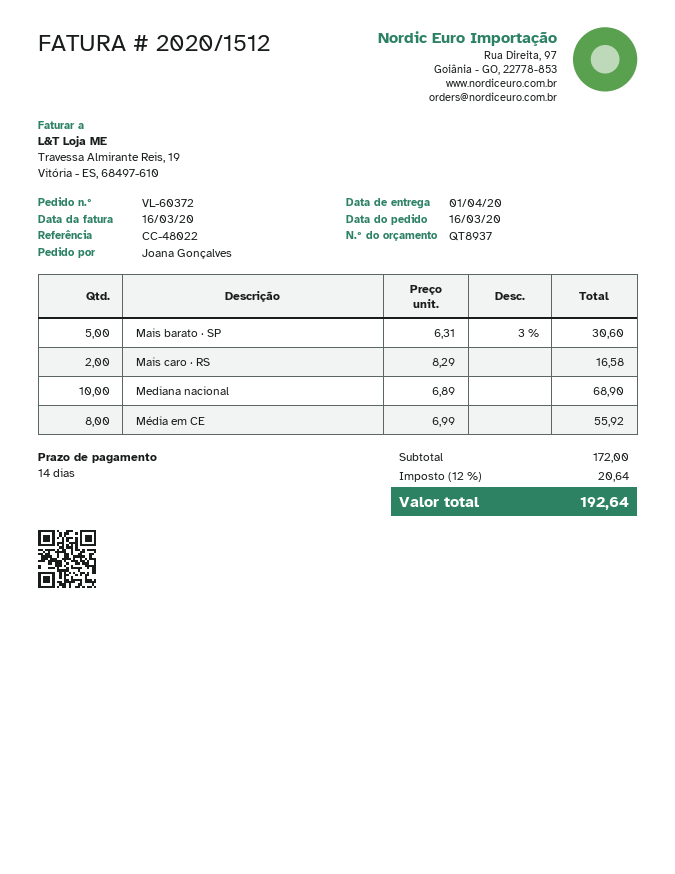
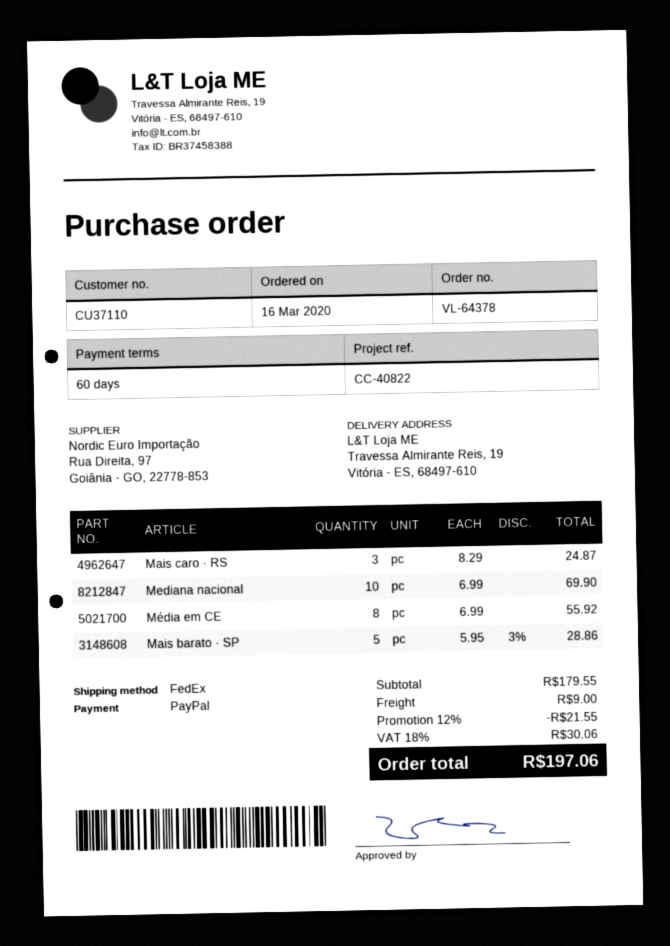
order number: VL-60372 -> VL-64378
payment terms: 14 days -> 60 days
reference: CC-48022 -> CC-40822
Mais barato · SP: 5 x 6.31 - 3% = 30.60 -> 5 x 5.95 - 3% = 28.86
Mais caro · RS: 2 x 8.29 = 16.58 -> 3 x 8.29 = 24.87
Mediana nacional: 10 x 6.89 = 68.90 -> 10 x 6.99 = 69.90
subtotal: 172.00 -> 179.55
discount: none -> 12% = 21.55
shipping: none -> 9.00
tax: 12% = 20.64 -> 18% = 30.06
total: 192.64 -> 197.06

